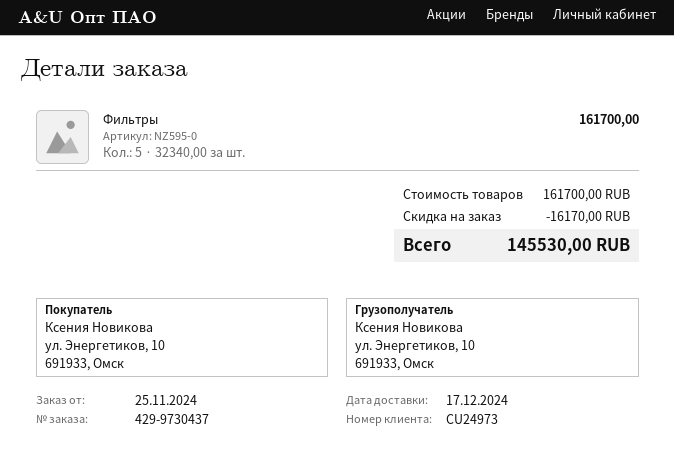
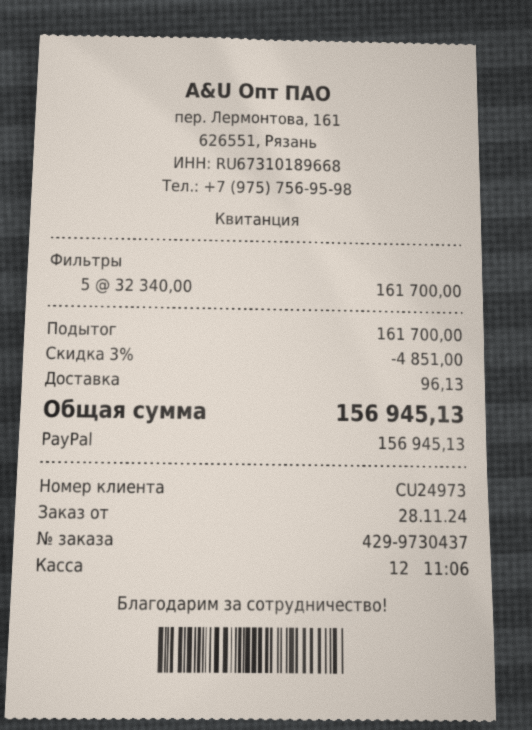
order date: 2024-11-25 -> 2024-11-28
discount: 16170.00 -> 4851.00
shipping: none -> 96.13
total: 145530.00 -> 156945.13

